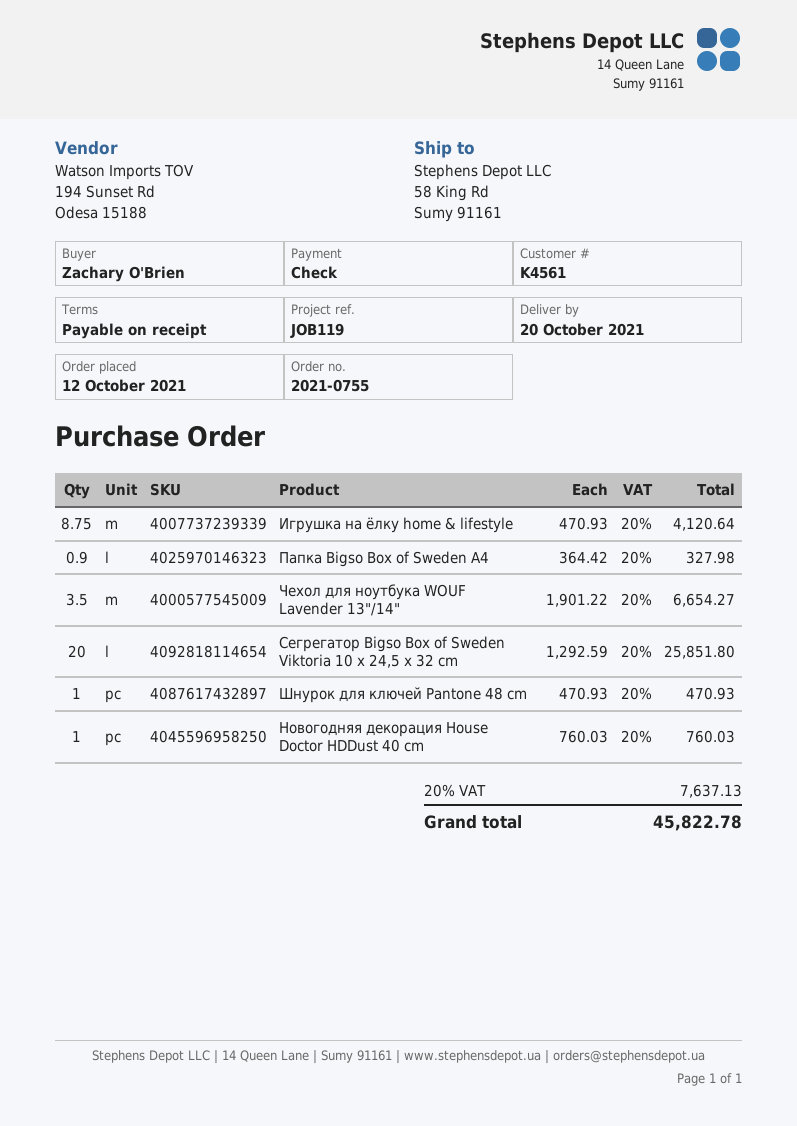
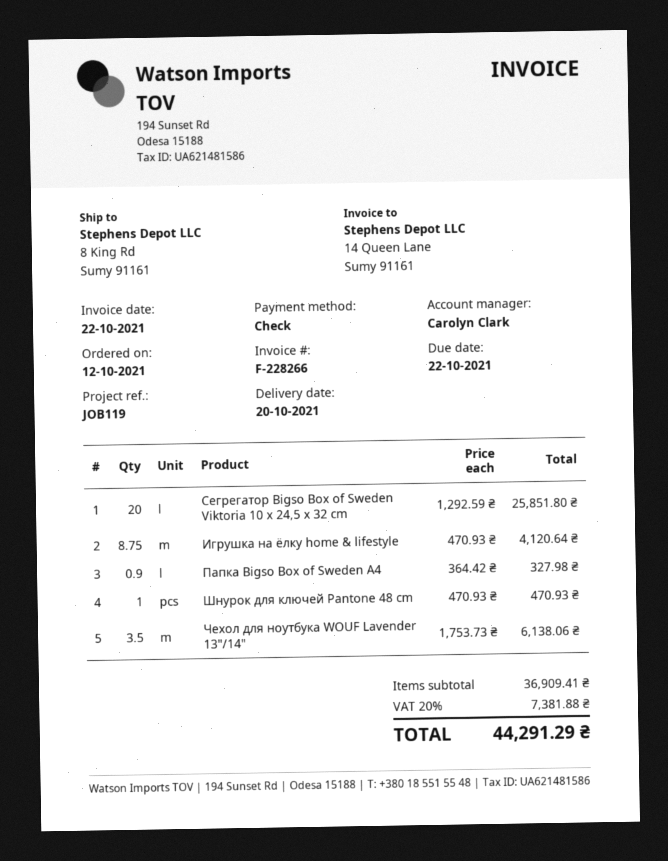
ship to: 58 King Rd, Sumy 91161 -> 8 King Rd, Sumy 91161
Чехол для ноутбука WOUF Lavender 13"/14": 3.5 x 1901.22 = 6654.27 -> 3.5 x 1753.73 = 6138.06
Новогодняя декорация House Doctor HDDust 40 cm: 1 x 760.03 = 760.03 -> none
tax: 20% = 7637.13 -> 20% = 7381.88
total: 45822.78 -> 44291.29

